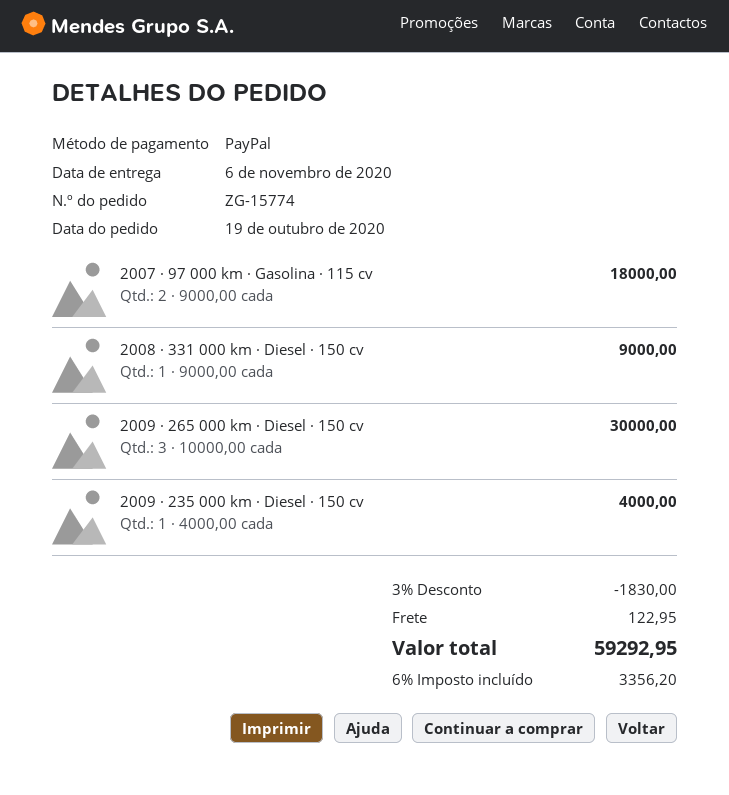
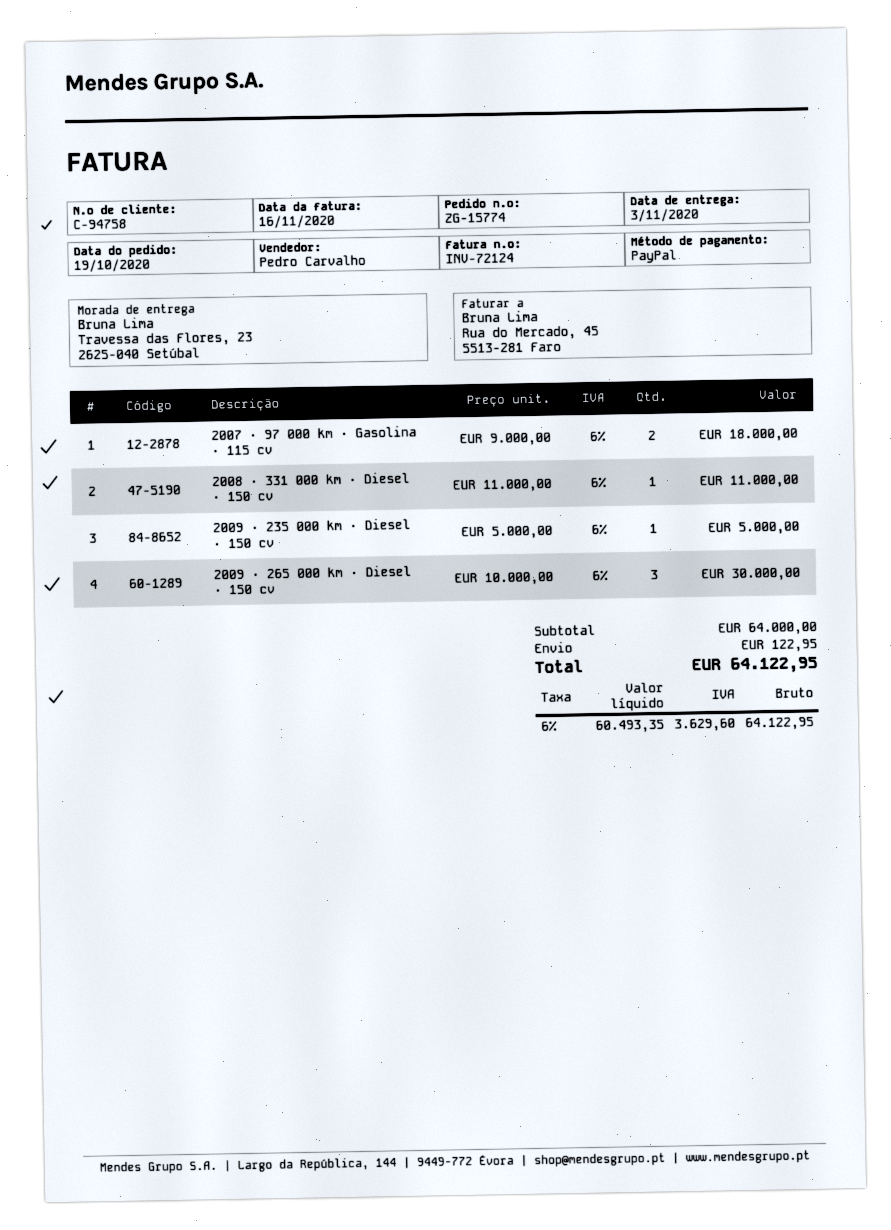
delivery date: 2020-11-06 -> 2020-11-03
2008 · 331 000 km · Diesel · 150 cv: 1 x 9000.00 = 9000.00 -> 1 x 11000.00 = 11000.00
2009 · 235 000 km · Diesel · 150 cv: 1 x 4000.00 = 4000.00 -> 1 x 5000.00 = 5000.00
discount: 3% = 1830.00 -> none
tax: 6% = 3356.20 -> 6% = 3629.60
total: 59292.95 -> 64122.95

